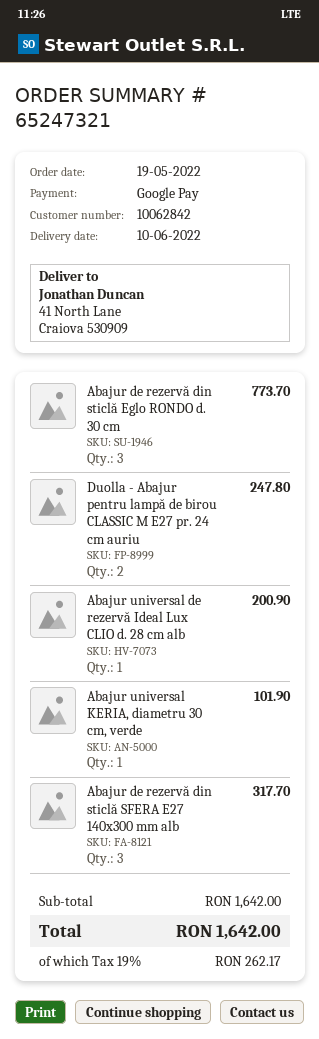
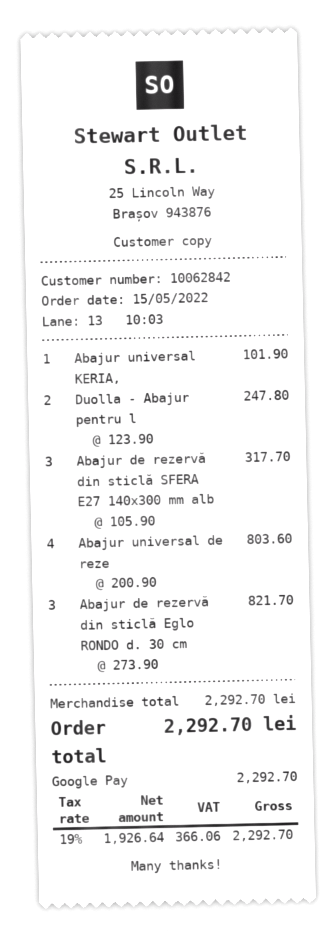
order date: 2022-05-19 -> 2022-05-15
Abajur de rezervă din sticlă Eglo RONDO d. 30 cm: 3 for 773.70 -> 3 for 821.70
Abajur universal de rezervă Ideal Lux CLIO d. 28 cm alb: 1 for 200.90 -> 4 for 803.60
subtotal: 1642.00 -> 2292.70
tax: 19% = 262.17 -> 19% = 366.06
total: 1642.00 -> 2292.70

